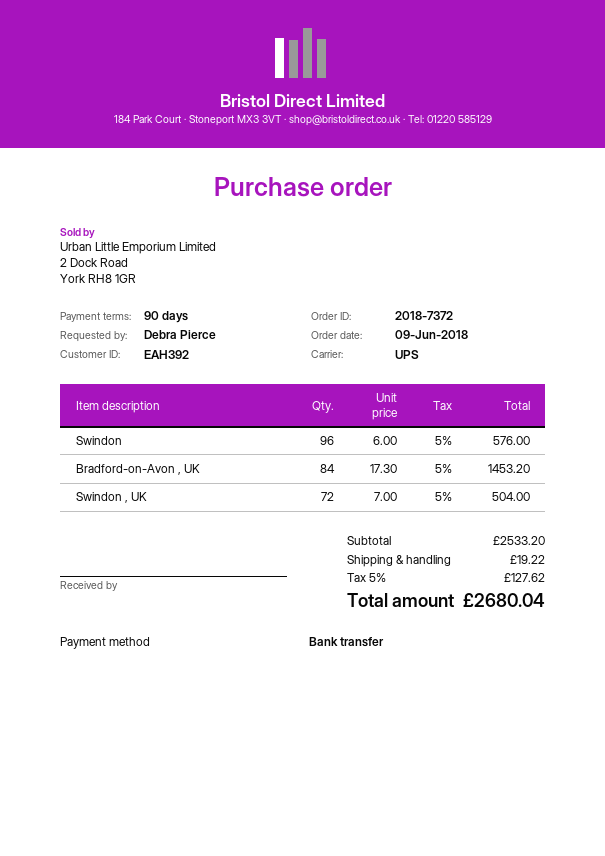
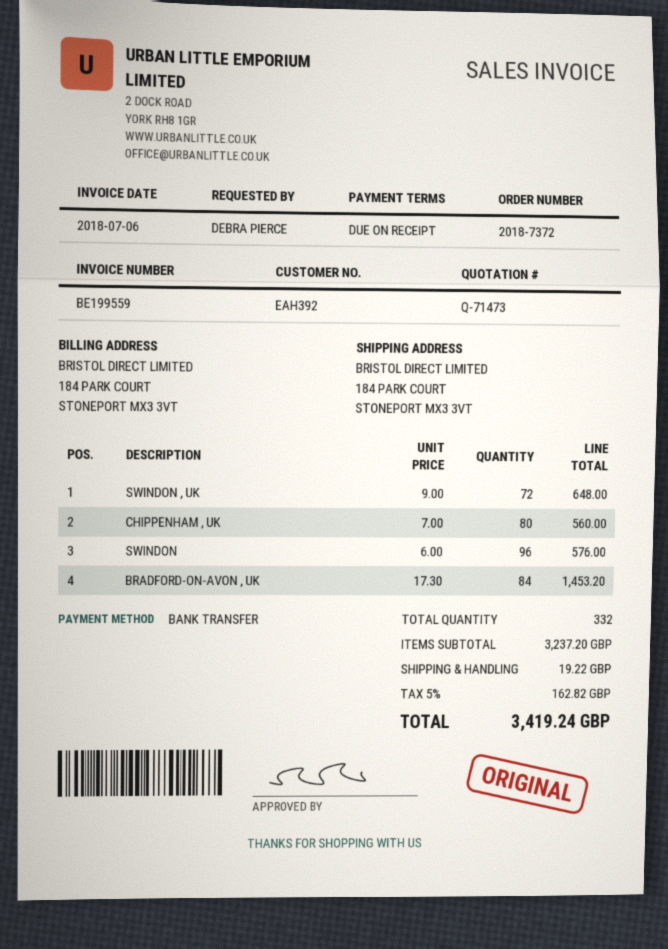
payment terms: 90 days -> on receipt
Swindon , UK: 72 x 7.00 = 504.00 -> 72 x 9.00 = 648.00
CHIPPENHAM , UK: none -> 80 x 7.00 = 560.00
subtotal: 2533.20 -> 3237.20
tax: 5% = 127.62 -> 5% = 162.82
total: 2680.04 -> 3419.24

